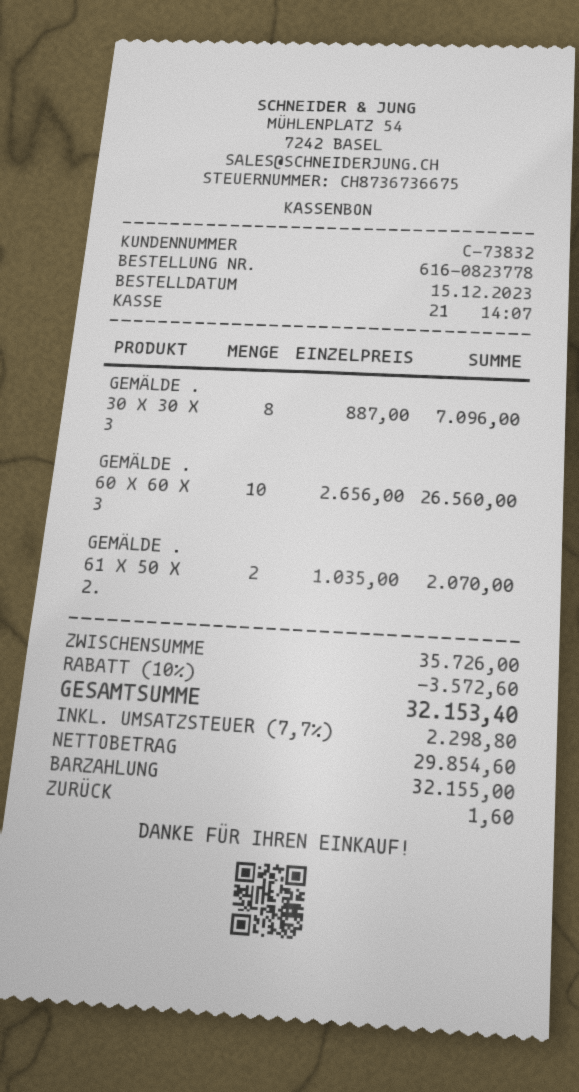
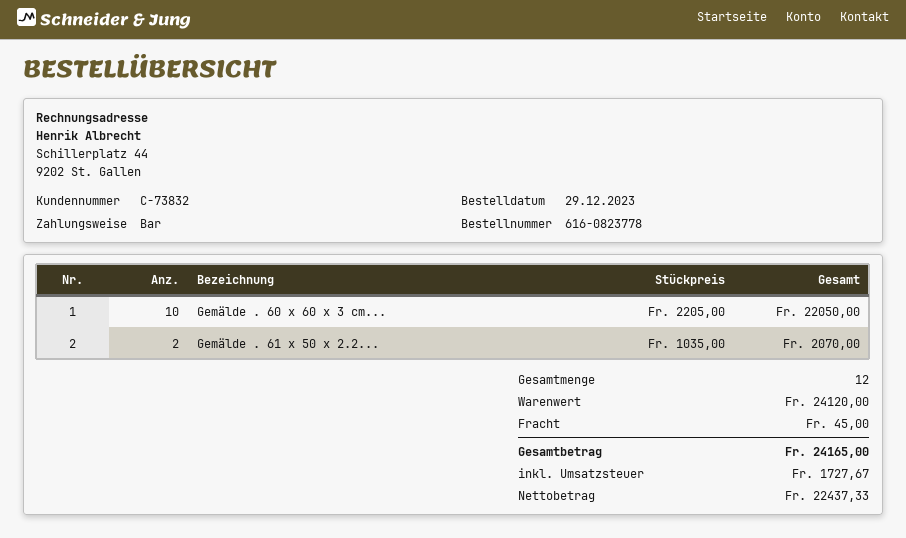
order date: 2023-12-15 -> 2023-12-29
GEMÄLDE . 30 X 30 X 3: 8 x 887.00 = 7096.00 -> none
GEMÄLDE . 60 X 60 X 3: 10 x 2656.00 = 26560.00 -> 10 x 2205.00 = 22050.00
subtotal: 35726.00 -> 24120.00
discount: 10% = 3572.60 -> none
shipping: none -> 45.00
net: 29854.60 -> 22437.33
tax: 2298.80 -> 1727.67
total: 32153.40 -> 24165.00

